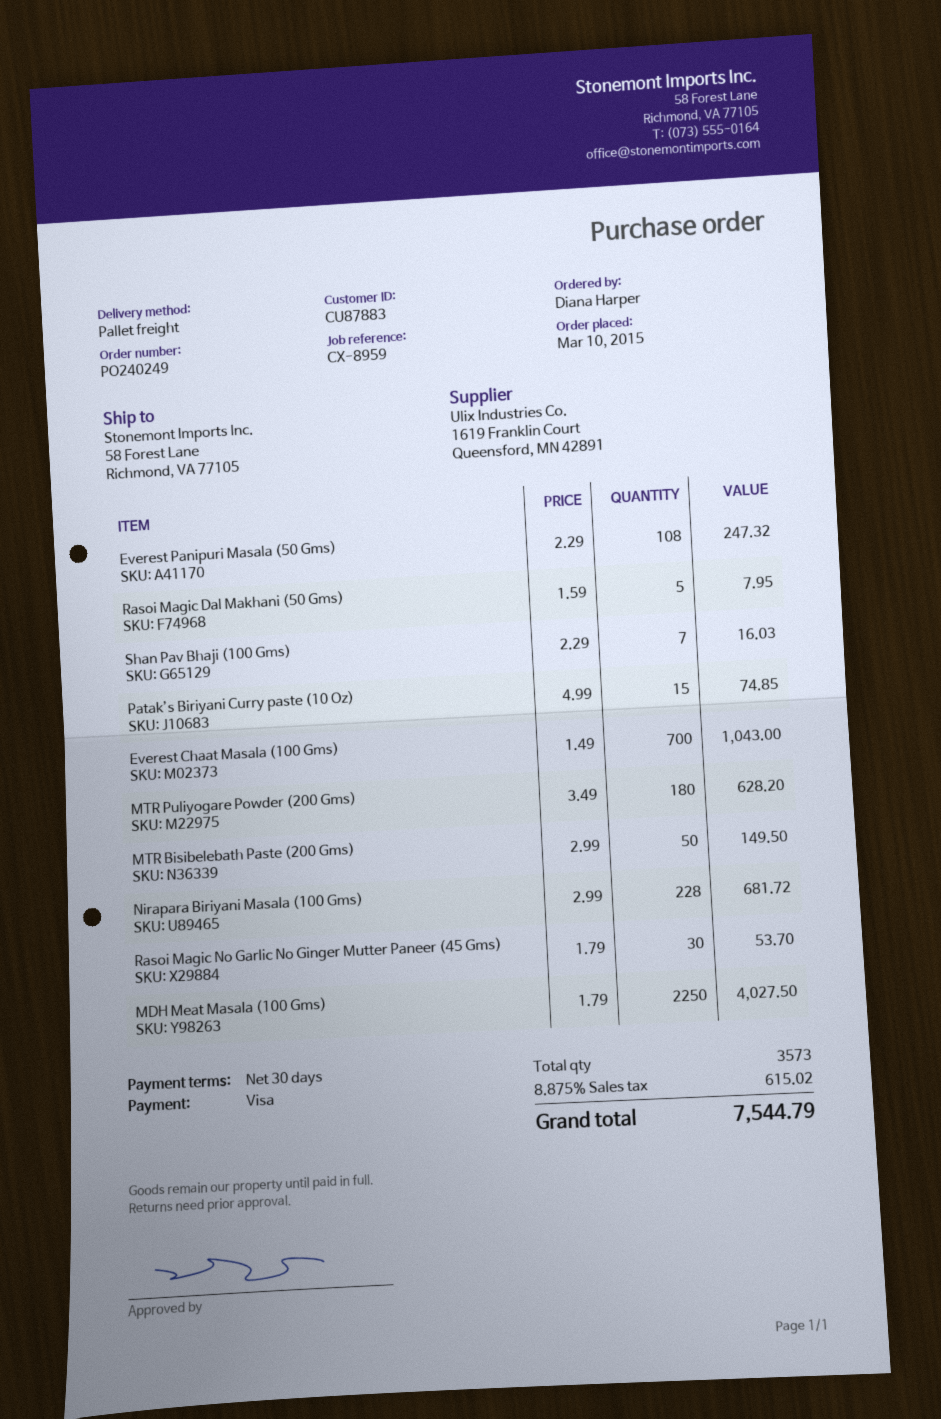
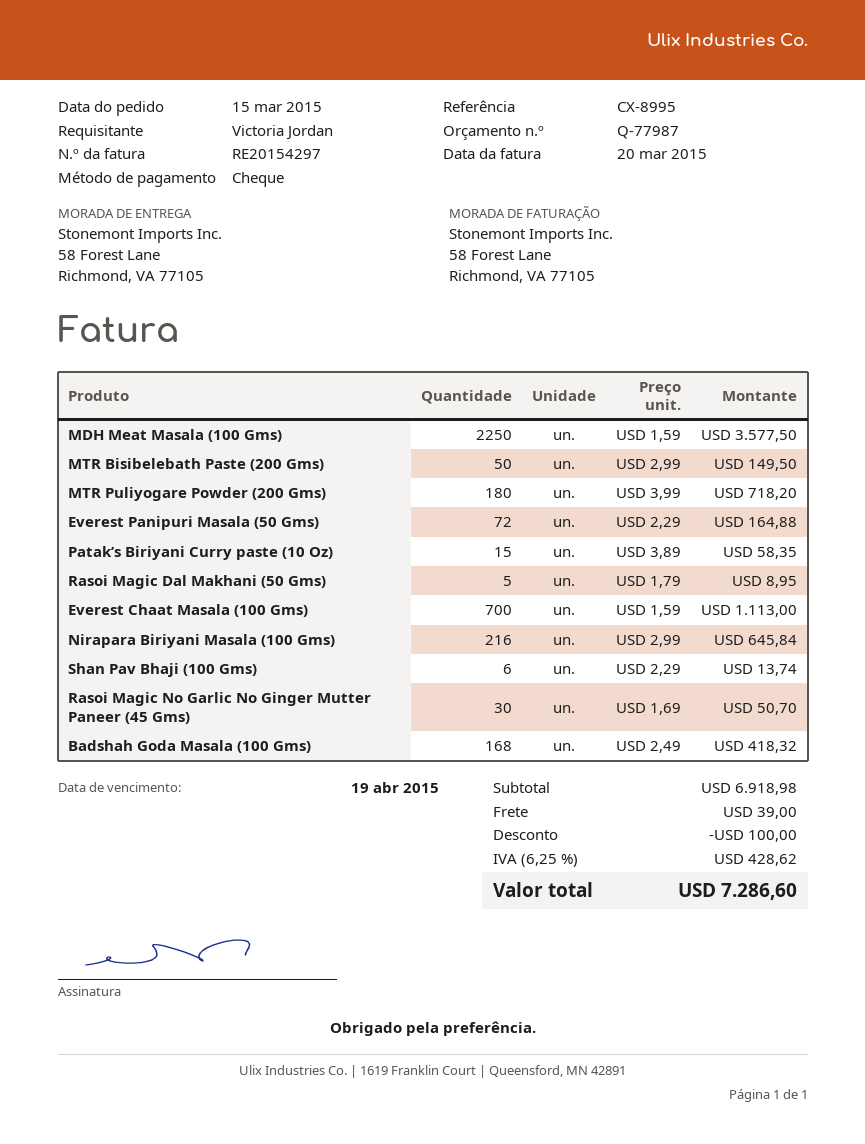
order date: 2015-03-10 -> 2015-03-15
reference: CX-8959 -> CX-8995
ordered by: Diana Harper -> Victoria Jordan
payment method: Visa -> cheque
Everest Panipuri Masala (50 Gms): 108 x 2.29 = 247.32 -> 72 x 2.29 = 164.88
Rasoi Magic Dal Makhani (50 Gms): 5 x 1.59 = 7.95 -> 5 x 1.79 = 8.95
Shan Pav Bhaji (100 Gms): 7 x 2.29 = 16.03 -> 6 x 2.29 = 13.74
Patak’s Biriyani Curry paste (10 Oz): 15 x 4.99 = 74.85 -> 15 x 3.89 = 58.35
Everest Chaat Masala (100 Gms): 700 x 1.49 = 1043.00 -> 700 x 1.59 = 1113.00
MTR Puliyogare Powder (200 Gms): 180 x 3.49 = 628.20 -> 180 x 3.99 = 718.20
Nirapara Biriyani Masala (100 Gms): 228 x 2.99 = 681.72 -> 216 x 2.99 = 645.84
Rasoi Magic No Garlic No Ginger Mutter Paneer (45 Gms): 30 x 1.79 = 53.70 -> 30 x 1.69 = 50.70
MDH Meat Masala (100 Gms): 2250 x 1.79 = 4027.50 -> 2250 x 1.59 = 3577.50
Badshah Goda Masala (100 Gms): none -> 168 x 2.49 = 418.32
discount: none -> 100.00
shipping: none -> 39.00
tax: 8.875% = 615.02 -> 6.25% = 428.62
total: 7544.79 -> 7286.60

